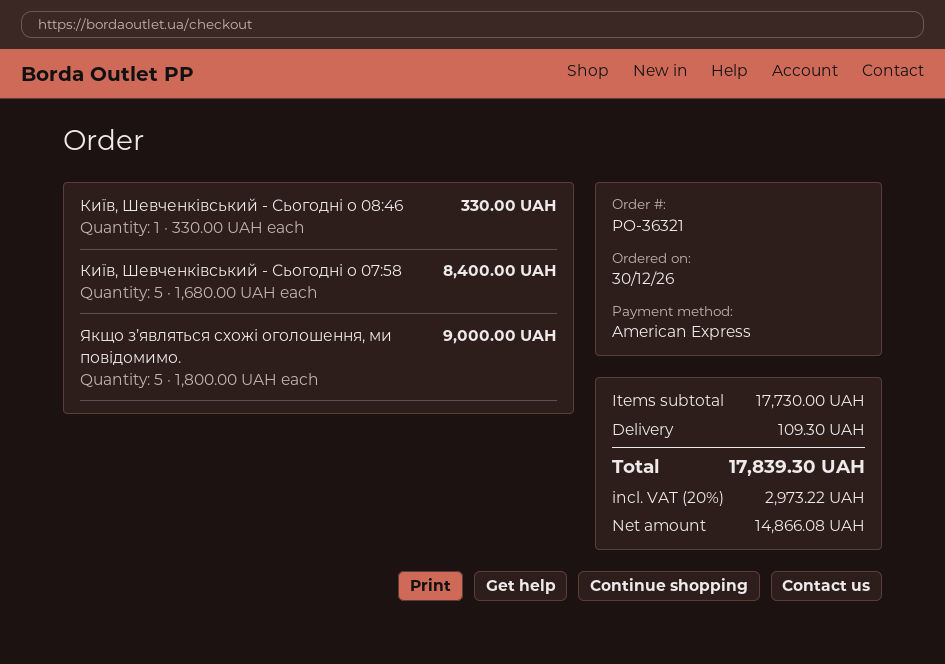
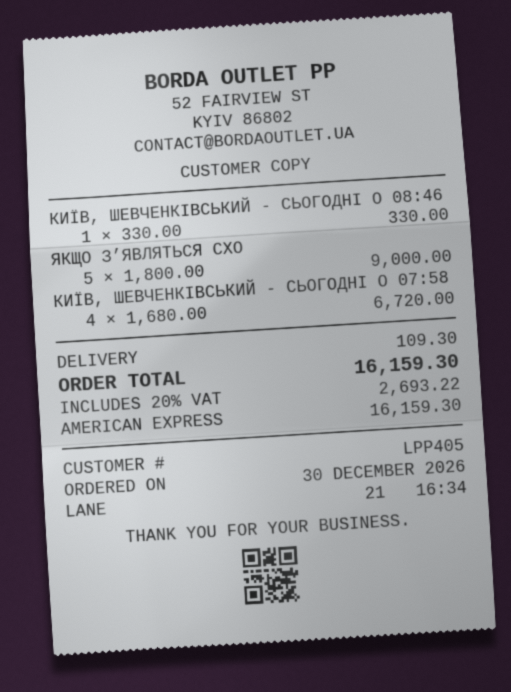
Київ, Шевченківський - Сьогодні о 07:58: 5 x 1680.00 = 8400.00 -> 4 x 1680.00 = 6720.00
tax: 20% = 2973.22 -> 20% = 2693.22
total: 17839.30 -> 16159.30

